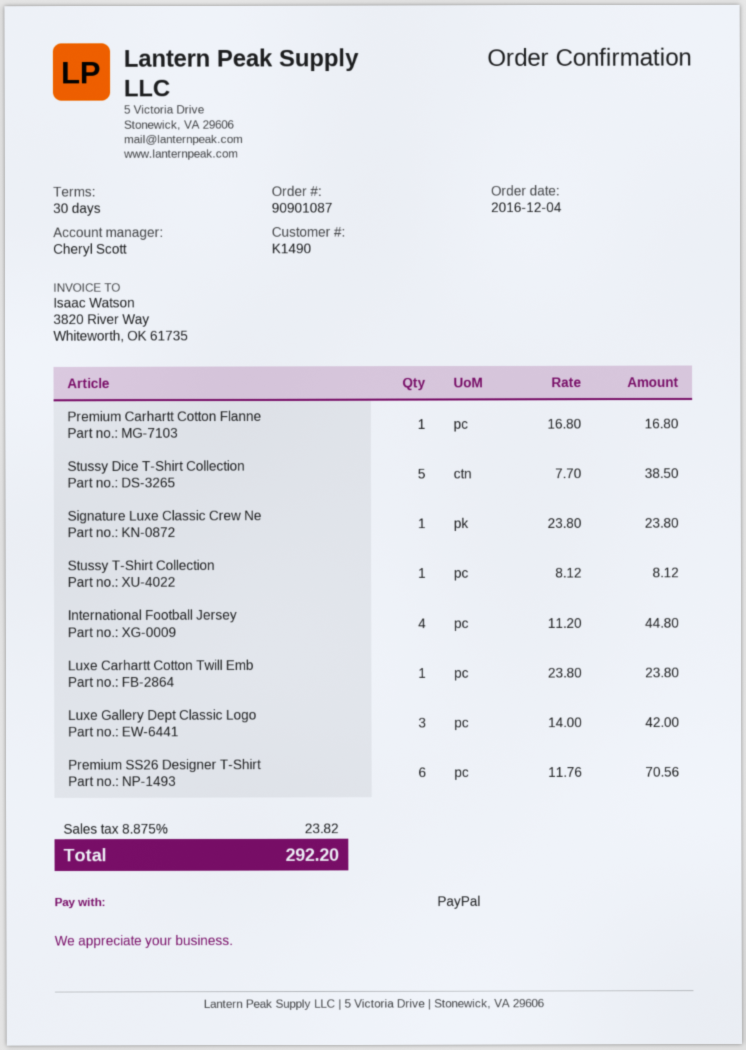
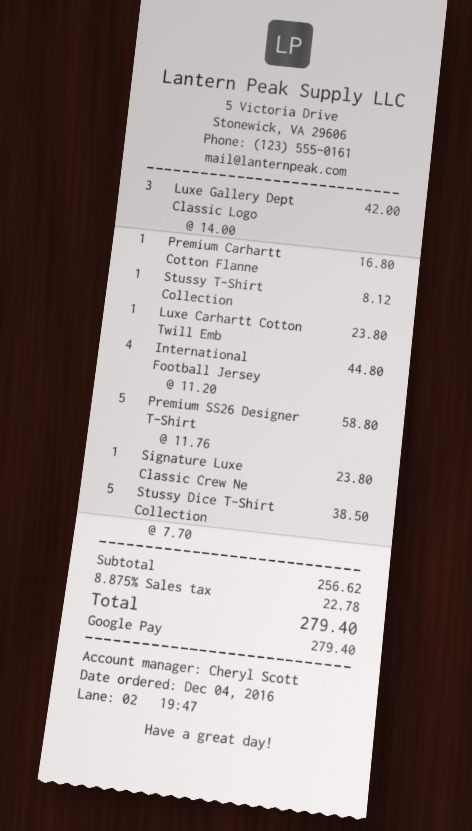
payment method: PayPal -> Google Pay
Premium SS26 Designer T-Shirt: 6 x 11.76 = 70.56 -> 5 x 11.76 = 58.80
tax: 8.875% = 23.82 -> 8.875% = 22.78
total: 292.20 -> 279.40

